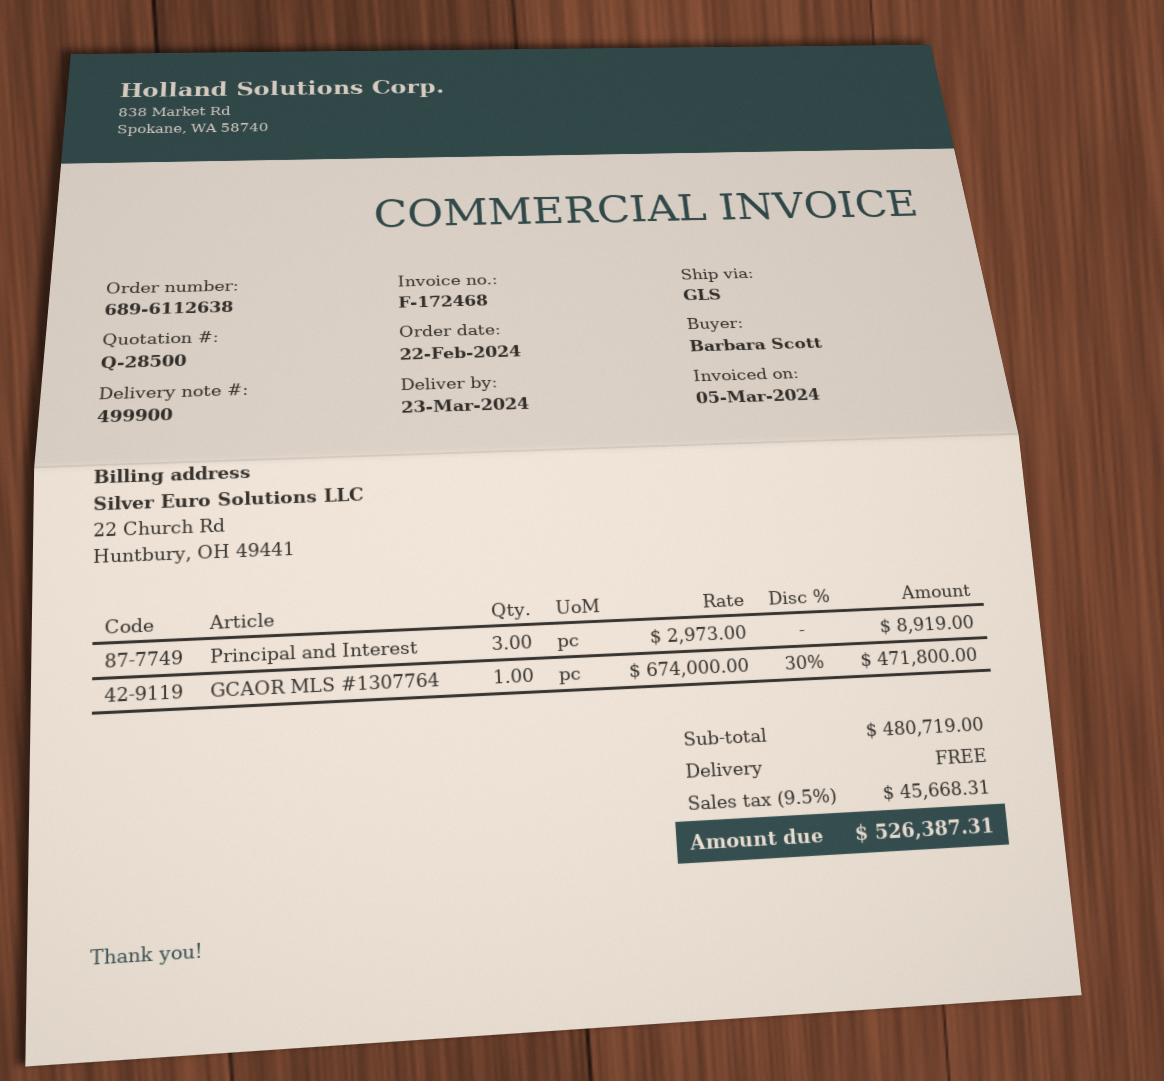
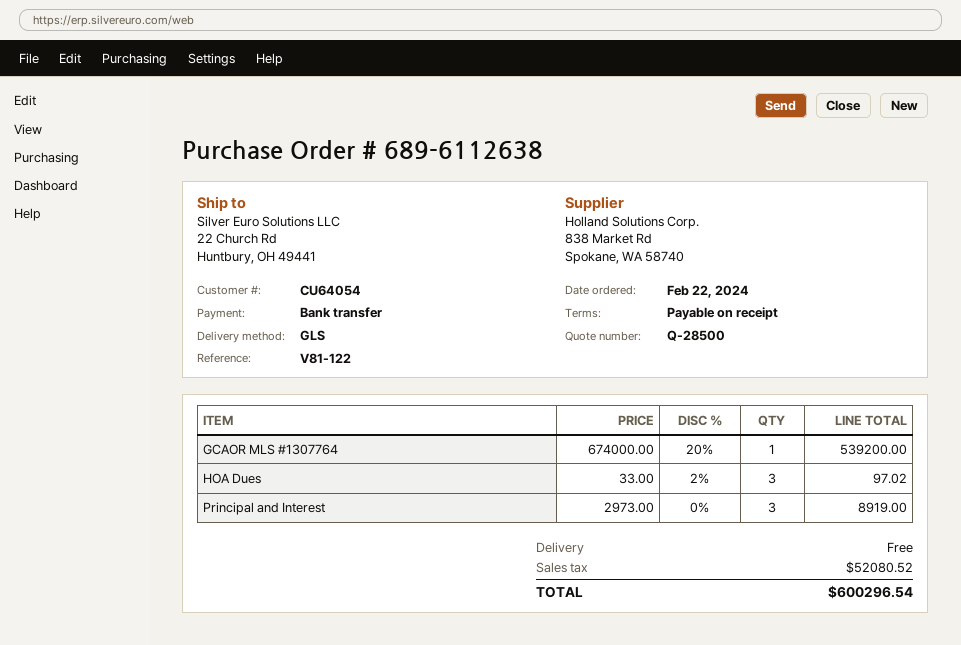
GCAOR MLS #1307764: 1 x 674000.00 - 30% = 471800.00 -> 1 x 674000.00 - 20% = 539200.00
HOA Dues: none -> 3 x 33.00 - 2% = 97.02
tax: 45668.31 -> 52080.52
total: 526387.31 -> 600296.54

